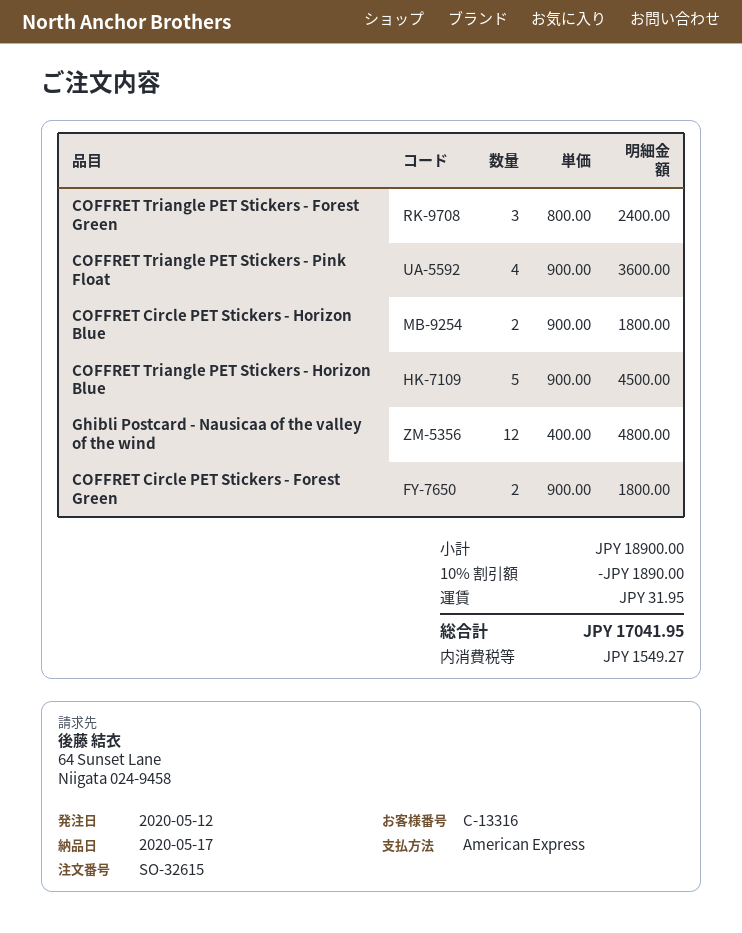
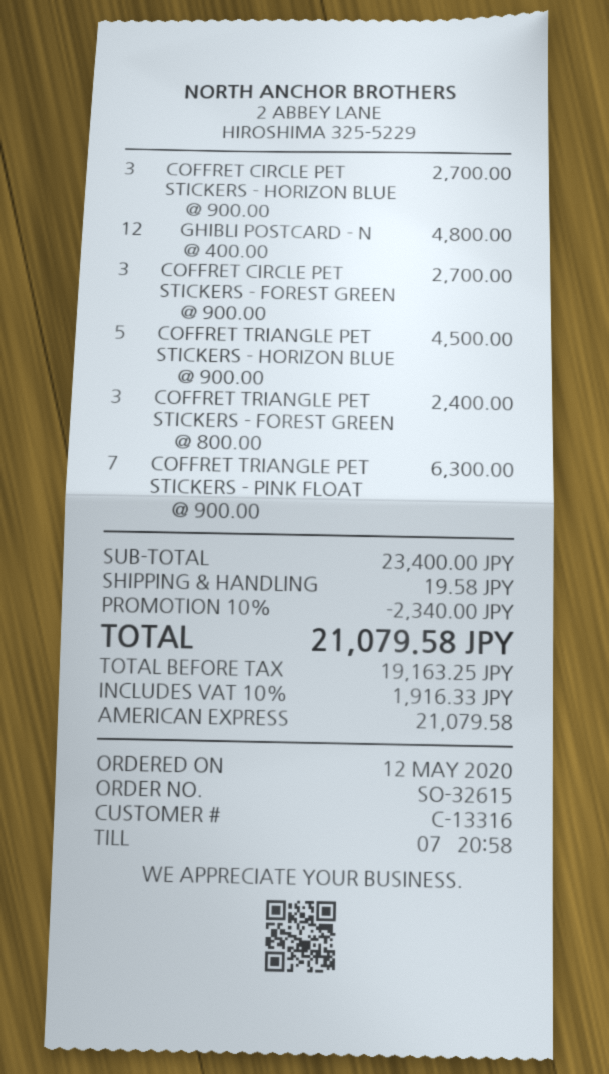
COFFRET Triangle PET Stickers - Pink Float: 4 x 900.00 = 3600.00 -> 7 x 900.00 = 6300.00
COFFRET Circle PET Stickers - Horizon Blue: 2 x 900.00 = 1800.00 -> 3 x 900.00 = 2700.00
COFFRET Circle PET Stickers - Forest Green: 2 x 900.00 = 1800.00 -> 3 x 900.00 = 2700.00
subtotal: 18900.00 -> 23400.00
discount: 10% = 1890.00 -> 10% = 2340.00
shipping: 31.95 -> 19.58
tax: 1549.27 -> 1916.33
total: 17041.95 -> 21079.58

